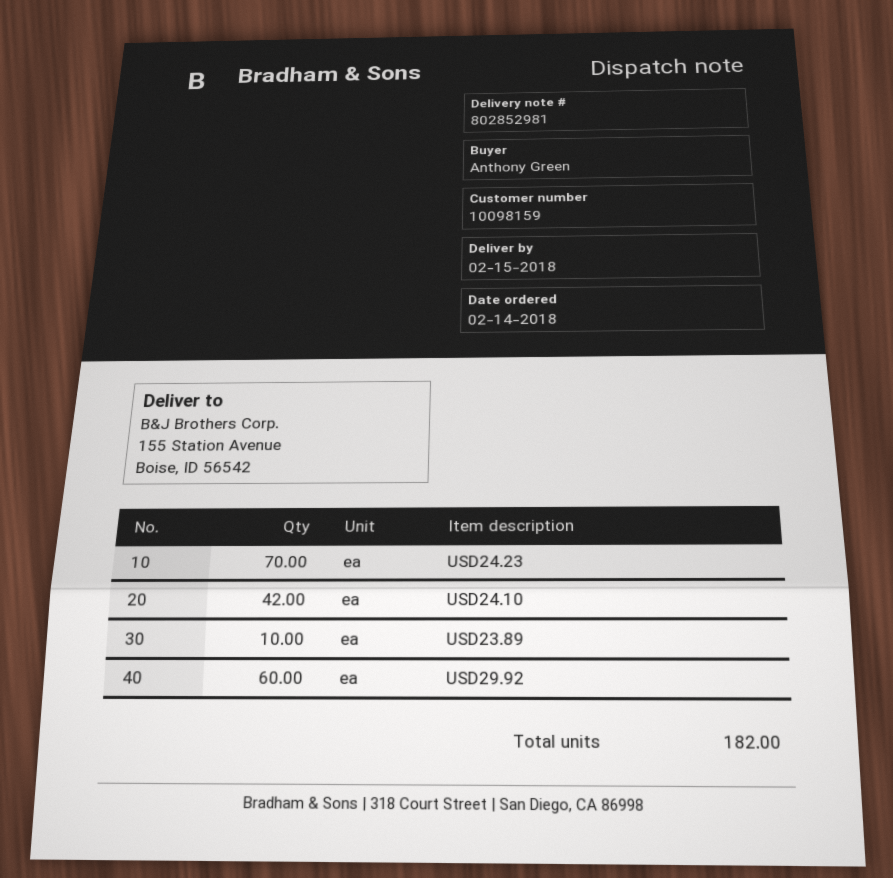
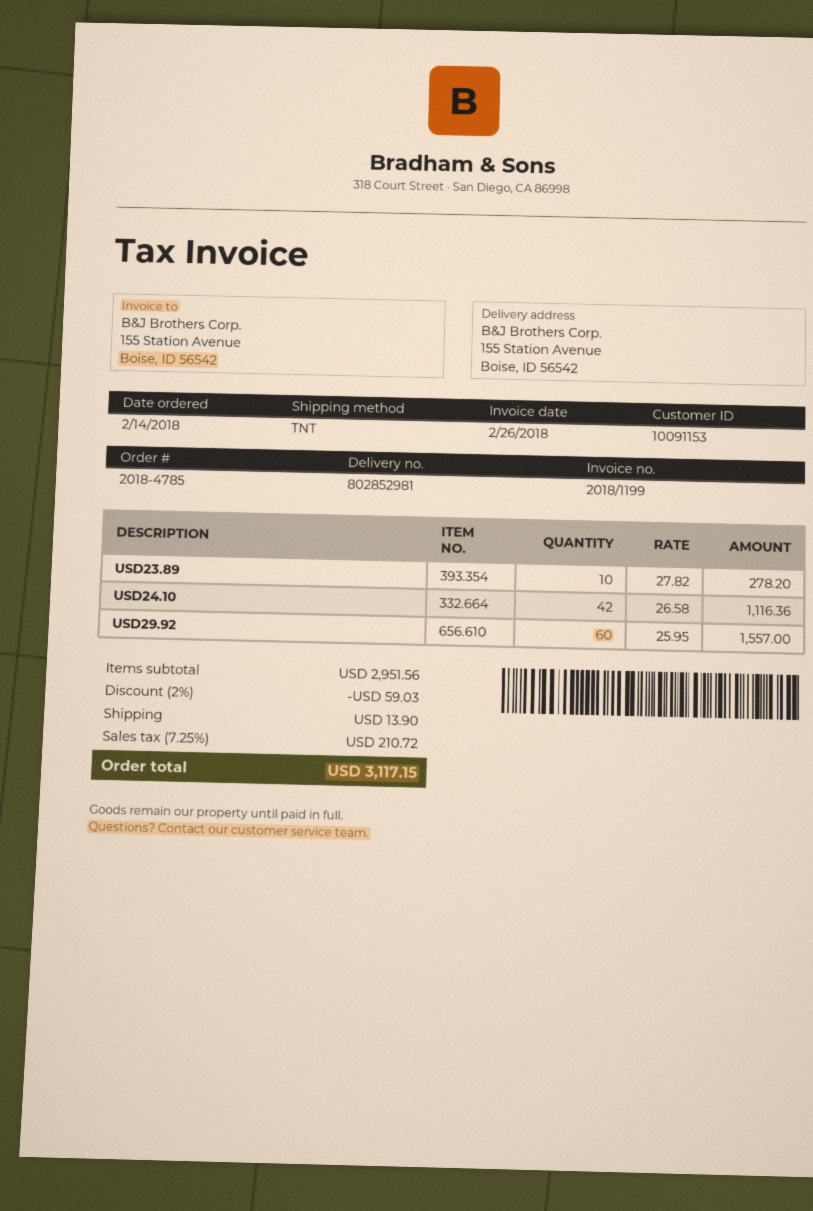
customer number: 10098159 -> 10091153
USD24.23: 70 -> none

